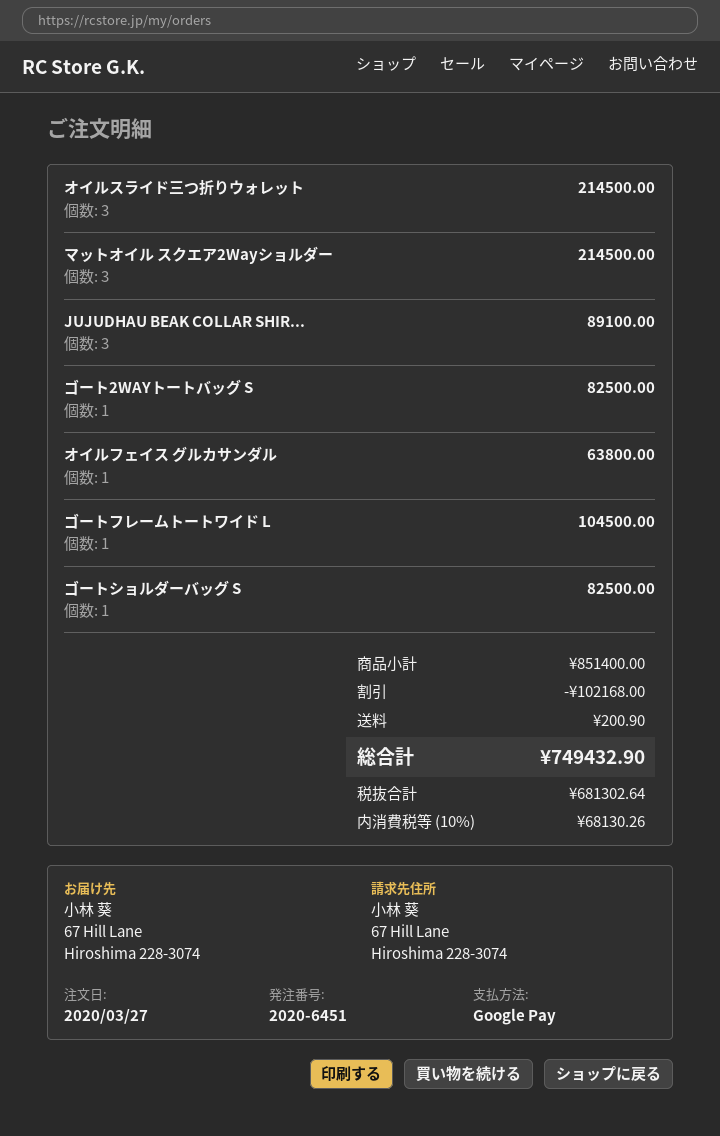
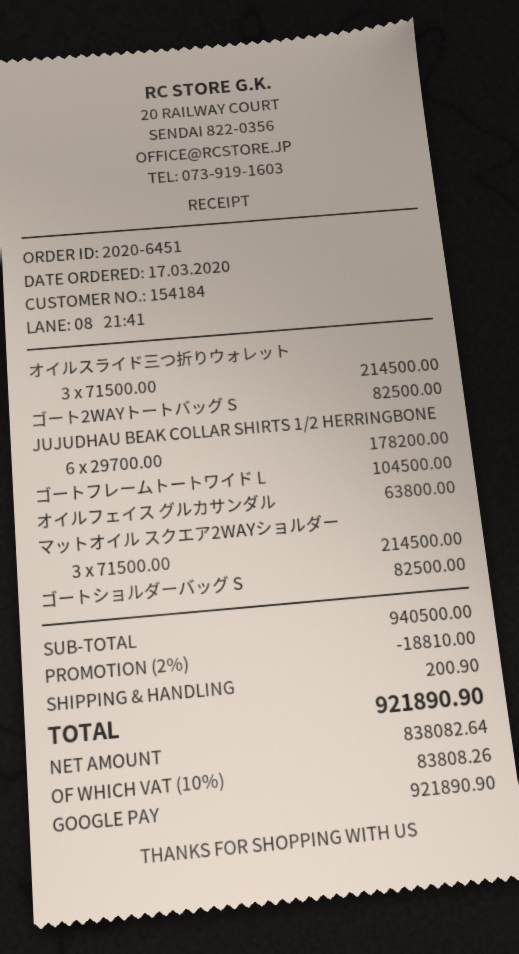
order date: 2020-03-27 -> 2020-03-17
JUJUDHAU BEAK COLLAR SHIR...: 3 for 89100.00 -> 6 for 178200.00
subtotal: 851400.00 -> 940500.00
discount: 102168.00 -> 18810.00
net: 681302.64 -> 838082.64
tax: 10% = 68130.26 -> 10% = 83808.26
total: 749432.90 -> 921890.90

